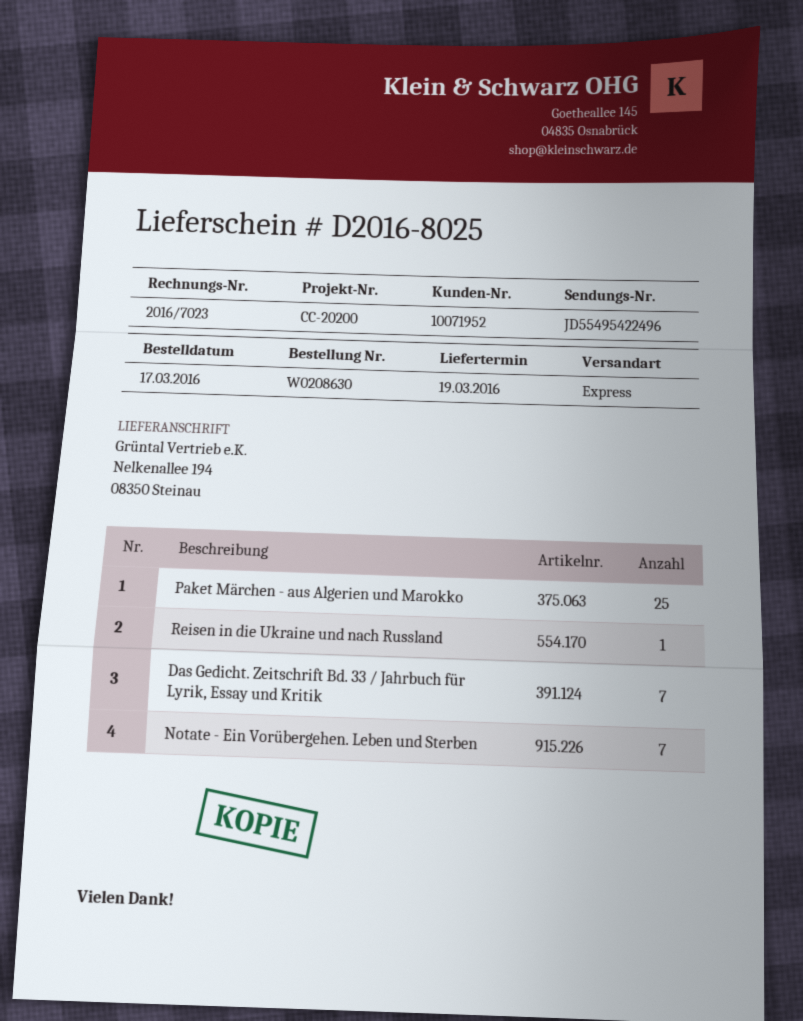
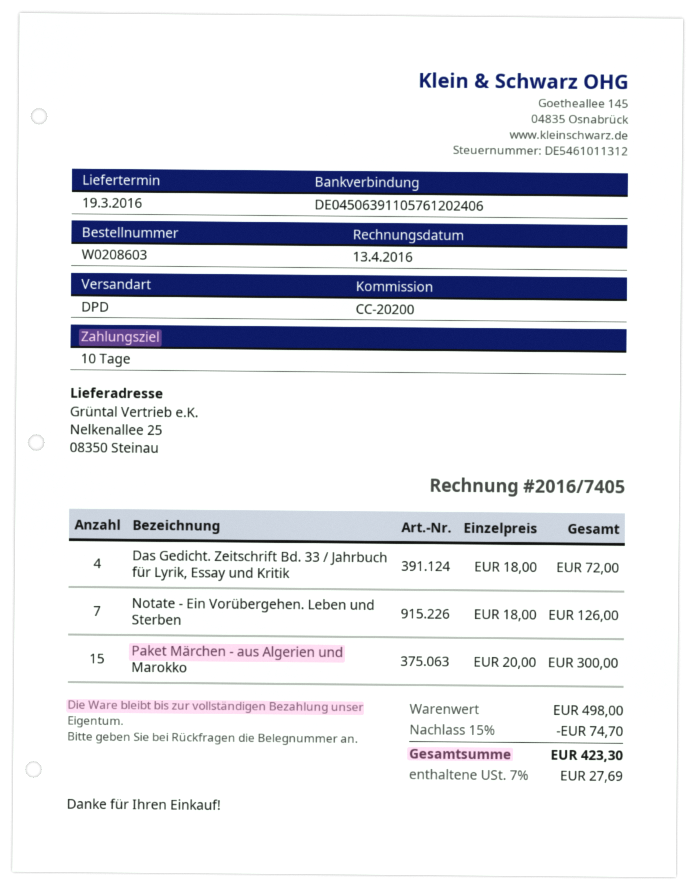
order number: W0208630 -> W0208603
invoice number: 2016/7023 -> 2016/7405
shipping method: express -> DPD
ship to: Nelkenallee 194, 08350 Steinau -> Nelkenallee 25, 08350 Steinau
Paket Märchen - aus Algerien und Marokko: 25 -> 15
Reisen in die Ukraine und nach Russland: 1 -> none
Das Gedicht. Zeitschrift Bd. 33 / Jahrbuch für Lyrik, Essay und Kritik: 7 -> 4

